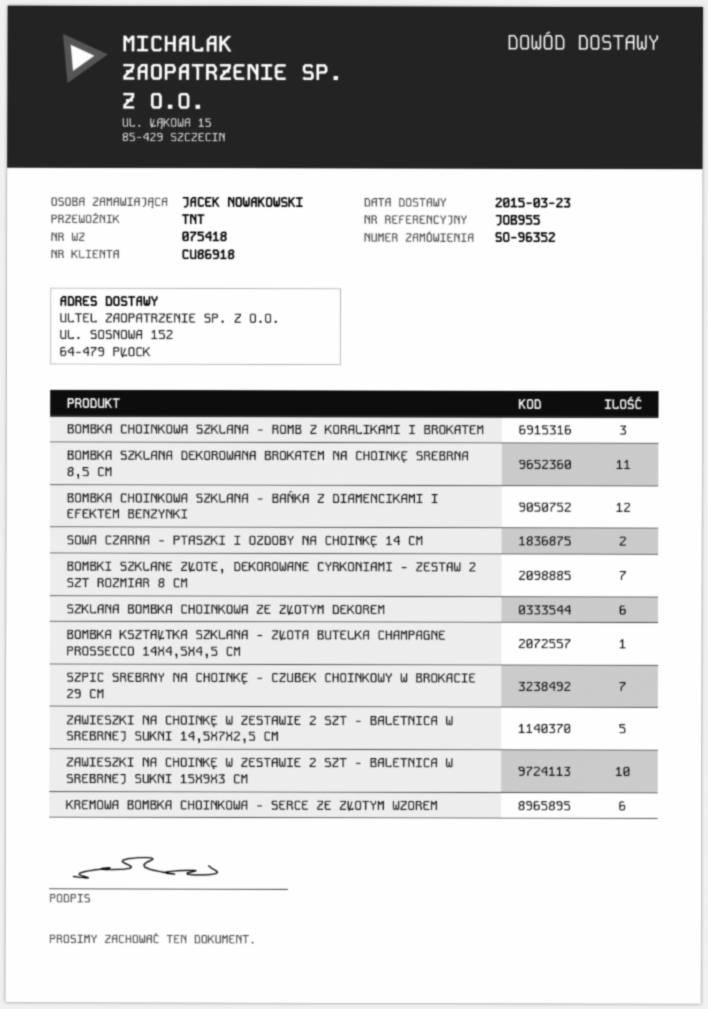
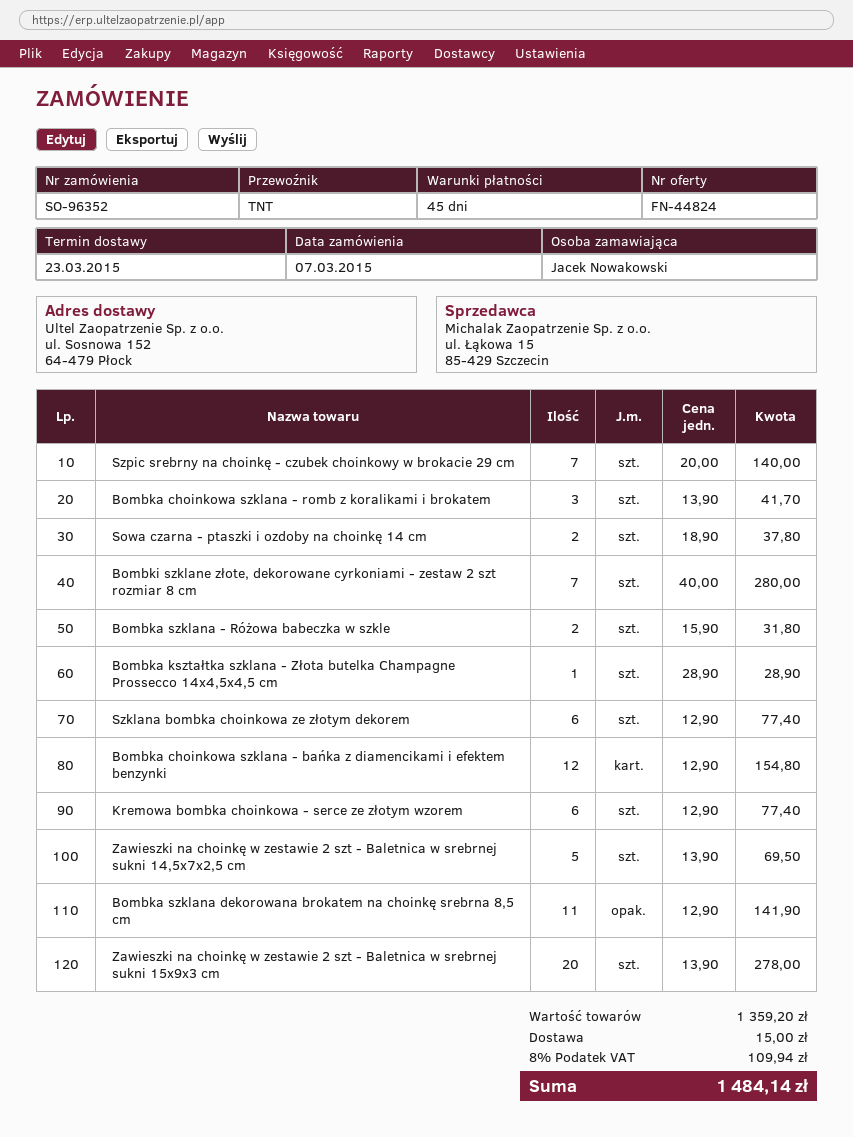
ZAWIESZKI NA CHOINKĘ W ZESTAWIE 2 SZT - BALETNICA W SREBRNEJ SUKNI 15X9X3 CM: 10 -> 20
Bombka szklana - Różowa babeczka w szkle: none -> 2

